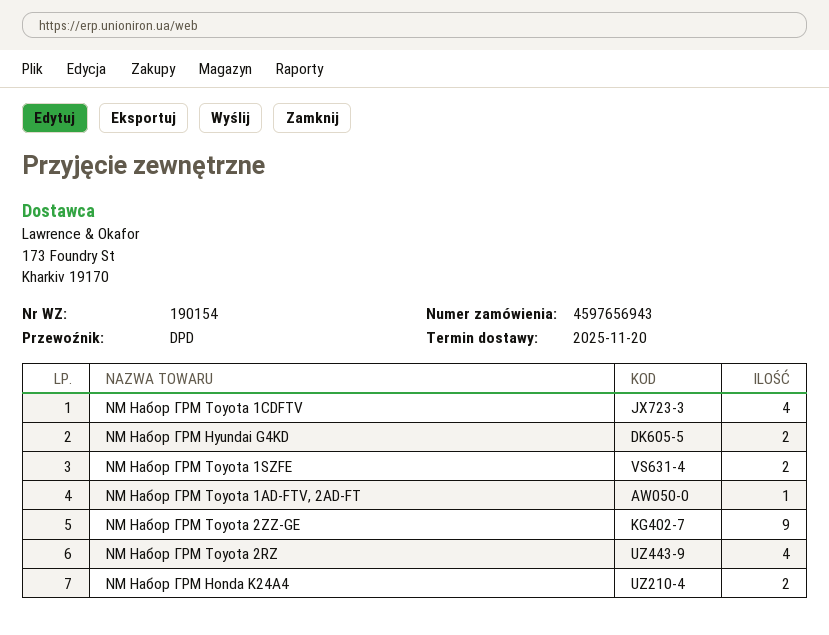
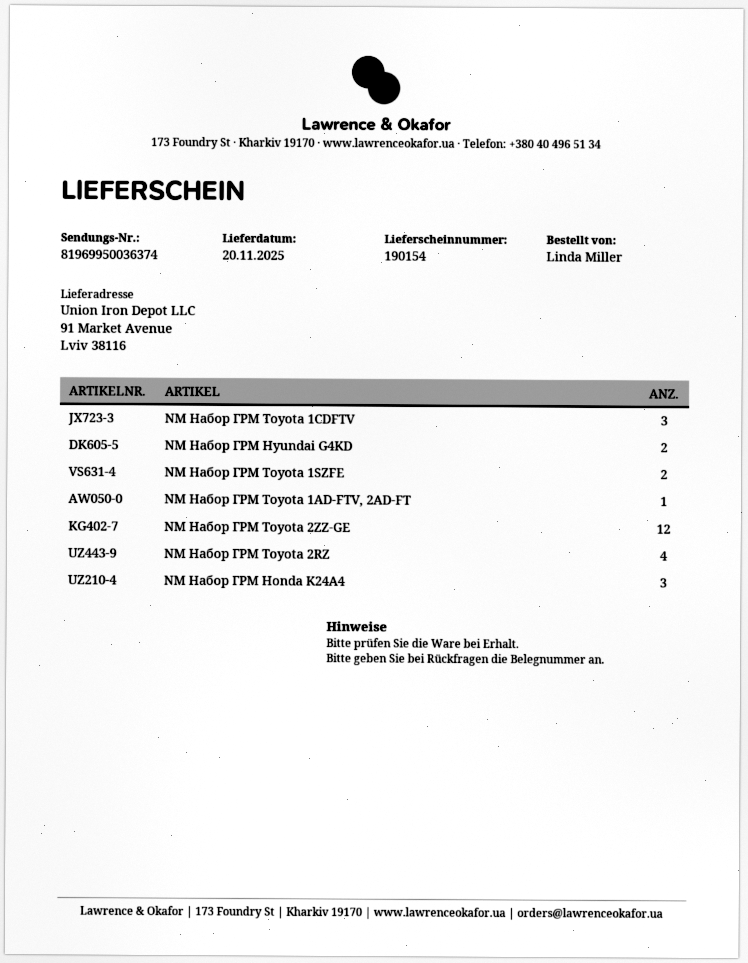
NM Набор ГРМ Toyota 1CDFTV: 4 -> 3
NM Набор ГРМ Toyota 2ZZ-GE: 9 -> 12
NM Набор ГРМ Honda K24A4: 2 -> 3

